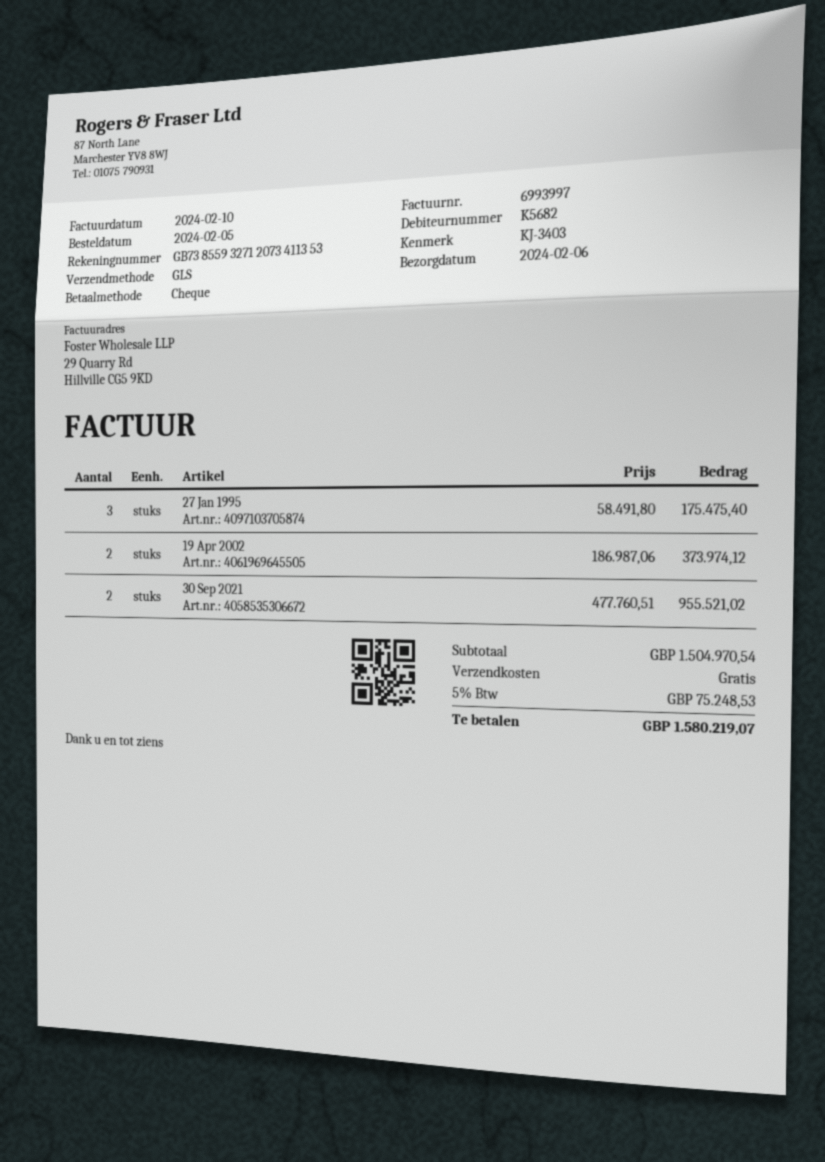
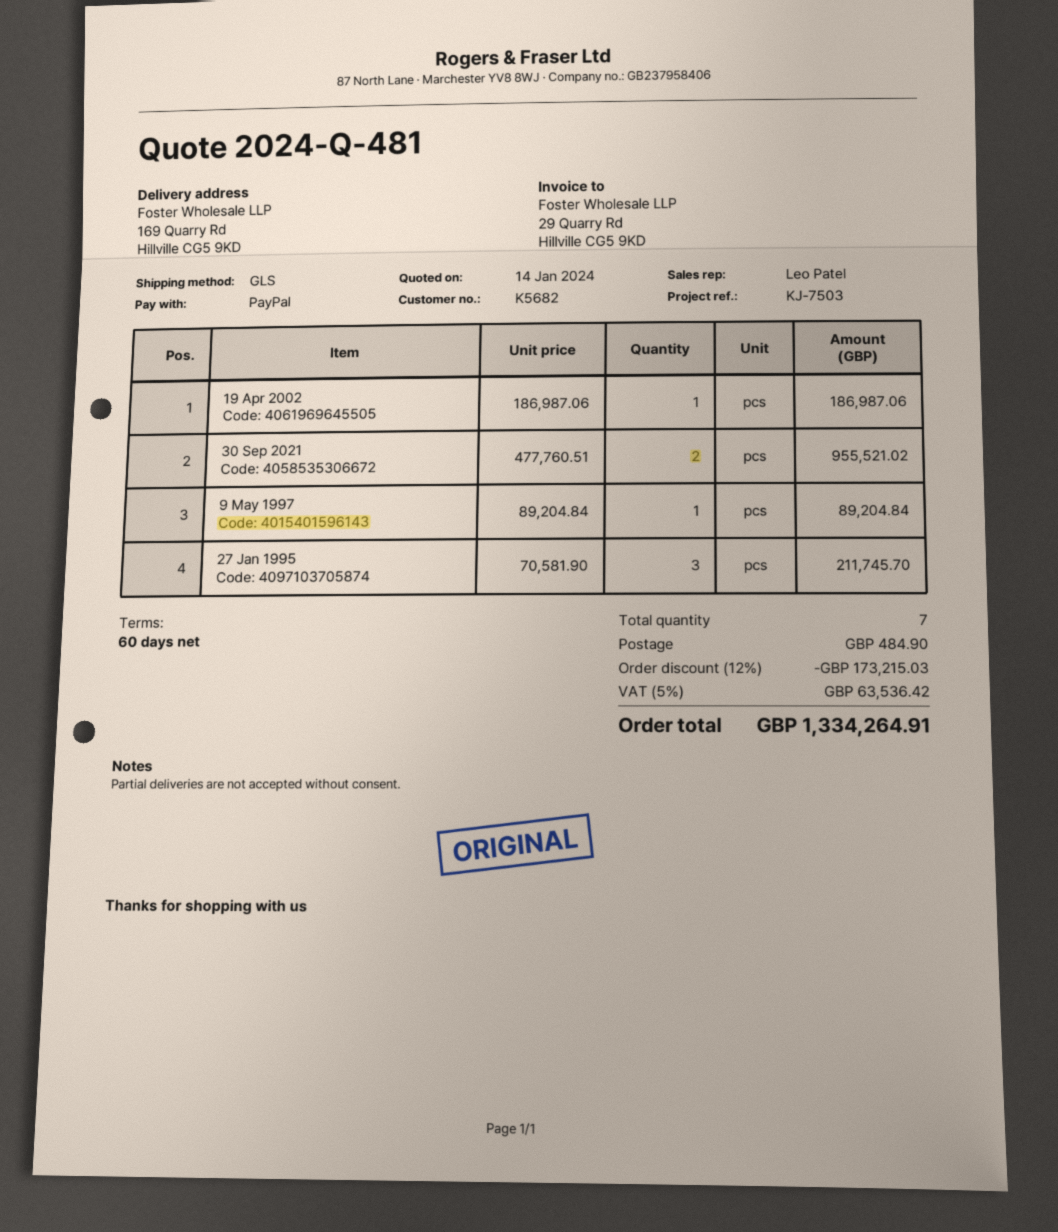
reference: KJ-3403 -> KJ-7503
payment method: cheque -> PayPal
27 Jan 1995: 3 x 58491.80 = 175475.40 -> 3 x 70581.90 = 211745.70
19 Apr 2002: 2 x 186987.06 = 373974.12 -> 1 x 186987.06 = 186987.06
9 May 1997: none -> 1 x 89204.84 = 89204.84
discount: none -> 12% = 173215.03
shipping: 0.00 -> 484.90
tax: 5% = 75248.53 -> 5% = 63536.42
total: 1580219.07 -> 1334264.91

